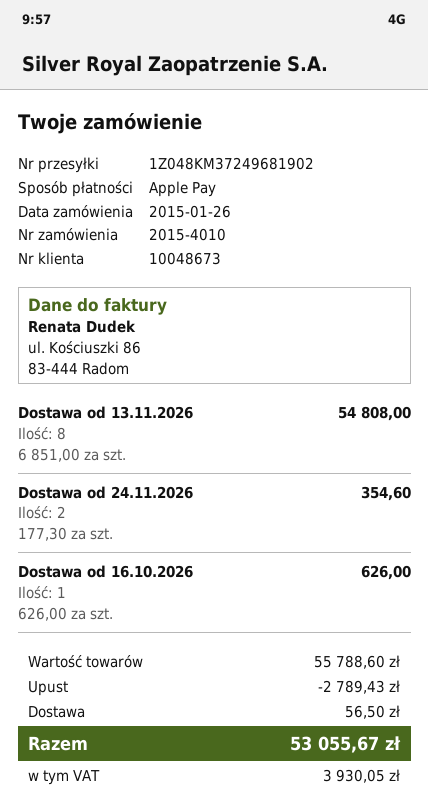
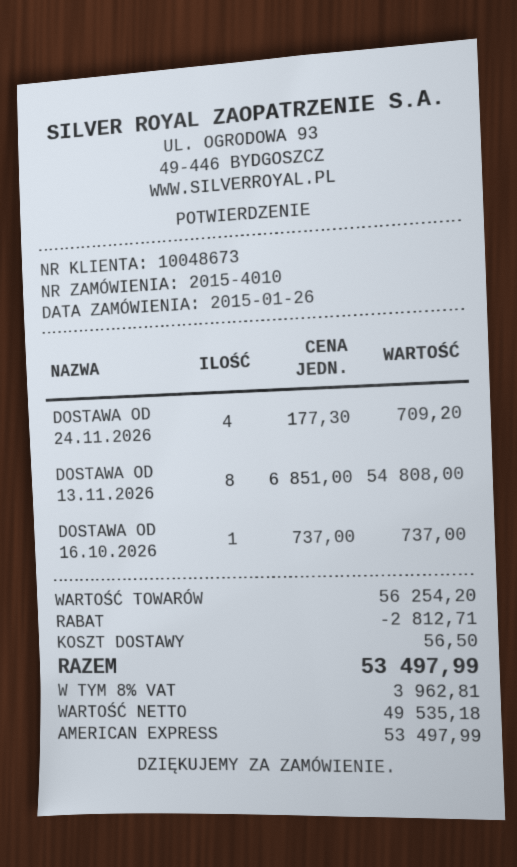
payment method: Apple Pay -> American Express
Dostawa od 24.11.2026: 2 x 177.30 = 354.60 -> 4 x 177.30 = 709.20
Dostawa od 16.10.2026: 1 x 626.00 = 626.00 -> 1 x 737.00 = 737.00
subtotal: 55788.60 -> 56254.20
discount: 2789.43 -> 2812.71
tax: 3930.05 -> 3962.81
total: 53055.67 -> 53497.99

